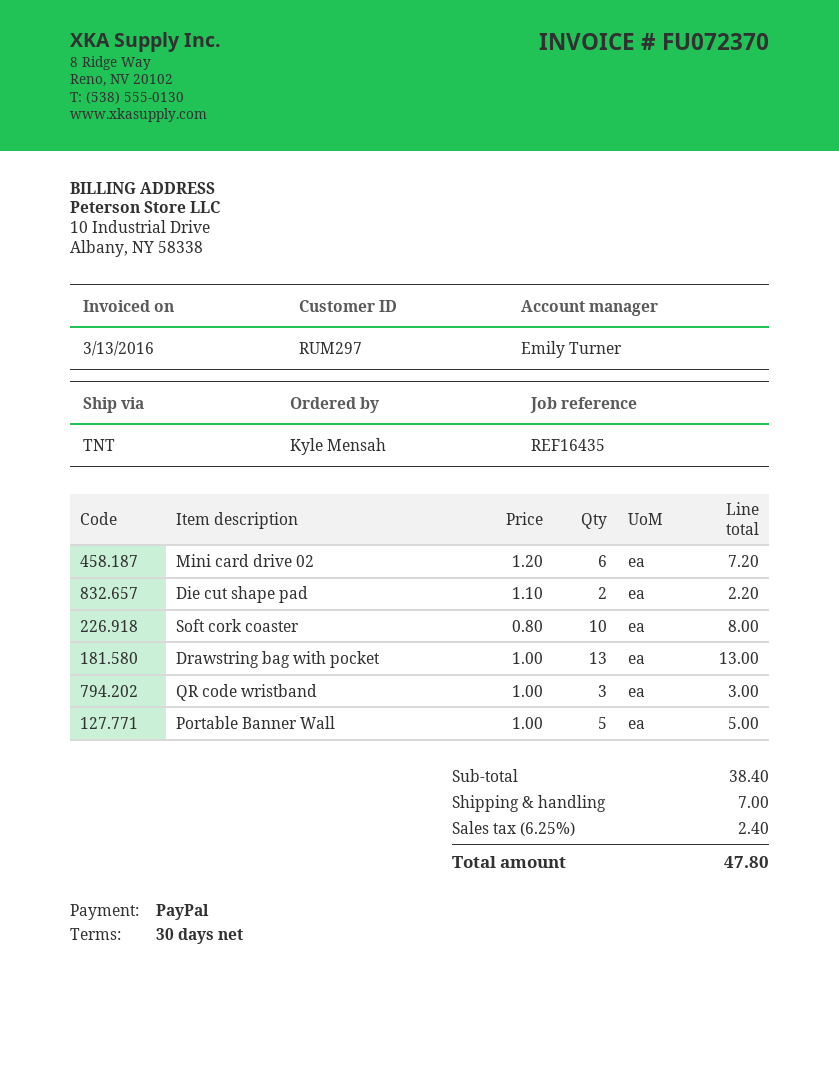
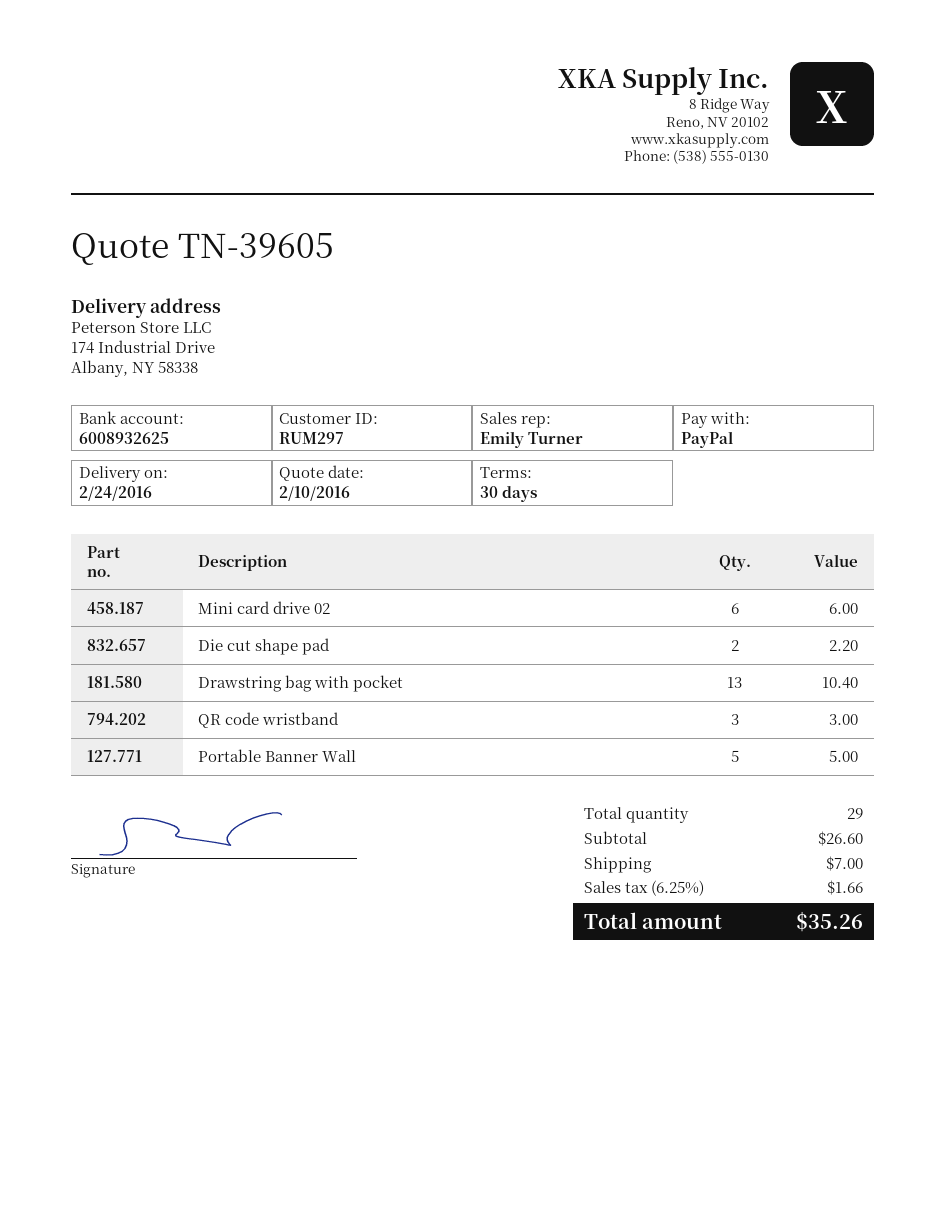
Mini card drive 02: 6 for 7.20 -> 6 for 6.00
Soft cork coaster: 10 for 8.00 -> none
Drawstring bag with pocket: 13 for 13.00 -> 13 for 10.40
subtotal: 38.40 -> 26.60
tax: 6.25% = 2.40 -> 6.25% = 1.66
total: 47.80 -> 35.26

